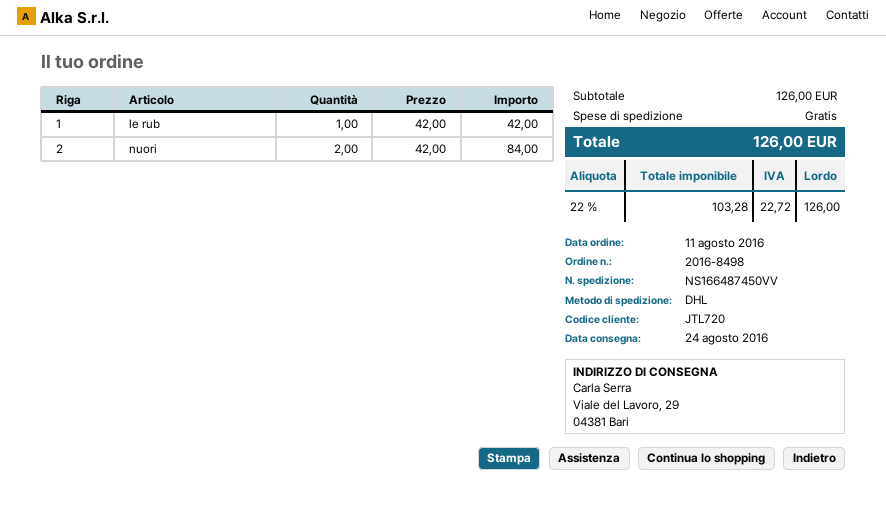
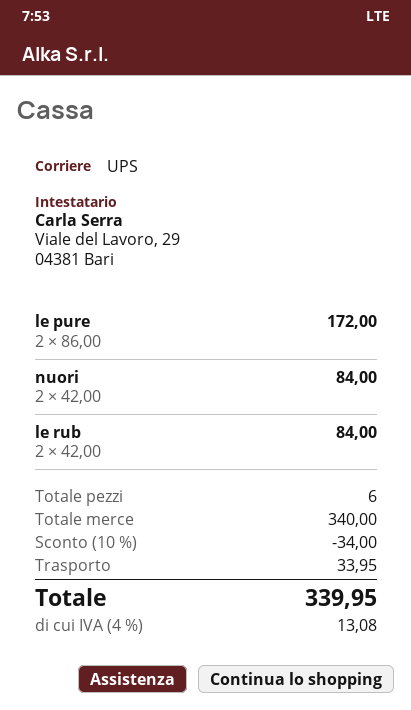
shipping method: DHL -> UPS
le rub: 1 x 42.00 = 42.00 -> 2 x 42.00 = 84.00
le pure: none -> 2 x 86.00 = 172.00
subtotal: 126.00 -> 340.00
discount: none -> 10% = 34.00
shipping: 0.00 -> 33.95
tax: 22% = 22.72 -> 4% = 13.08
total: 126.00 -> 339.95

